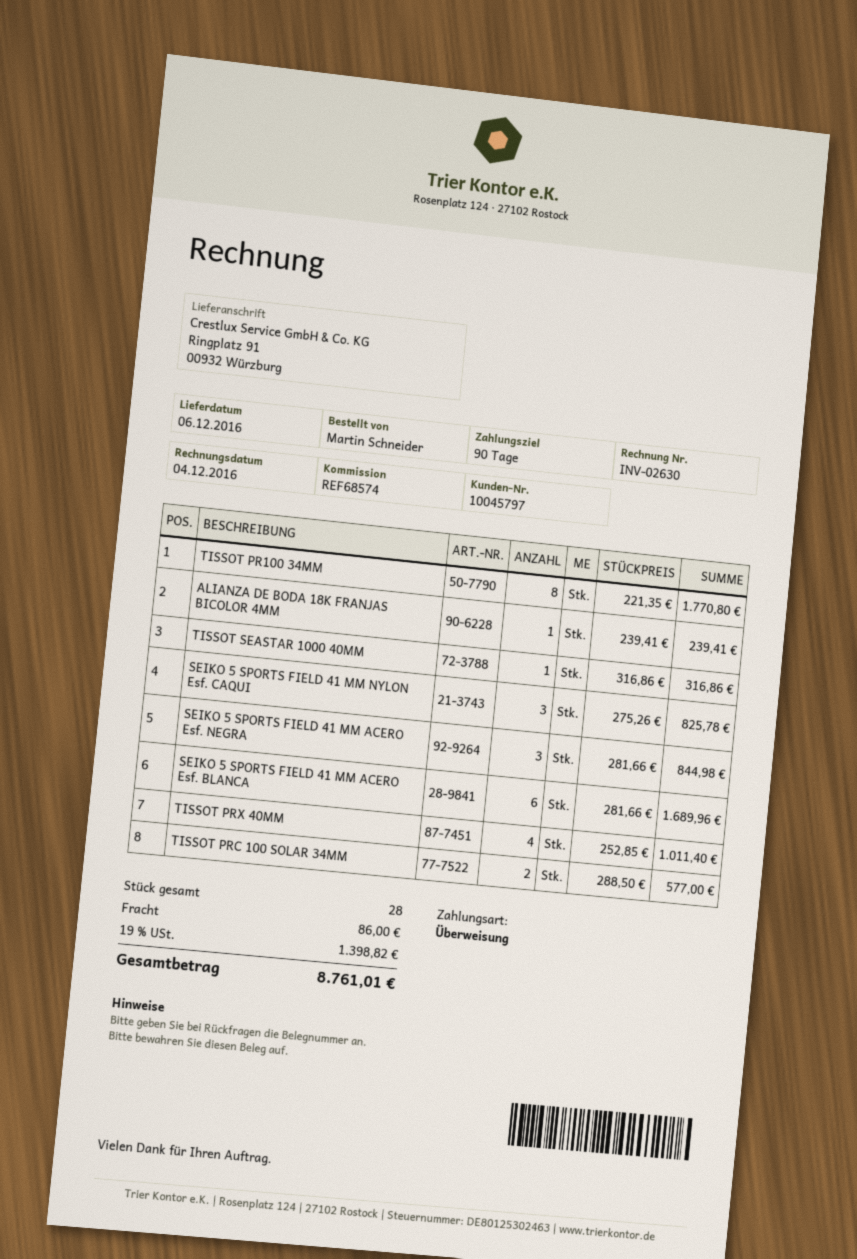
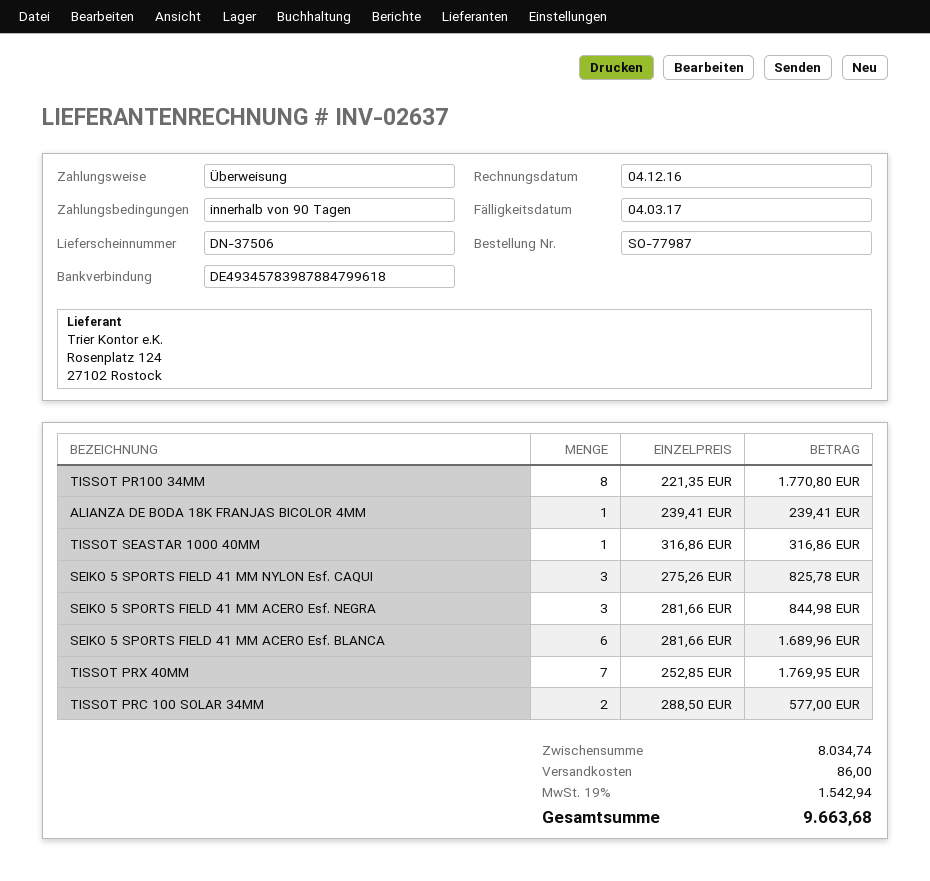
invoice number: INV-02630 -> INV-02637
TISSOT PRX 40MM: 4 x 252.85 = 1011.40 -> 7 x 252.85 = 1769.95
tax: 19% = 1398.82 -> 19% = 1542.94
total: 8761.01 -> 9663.68

